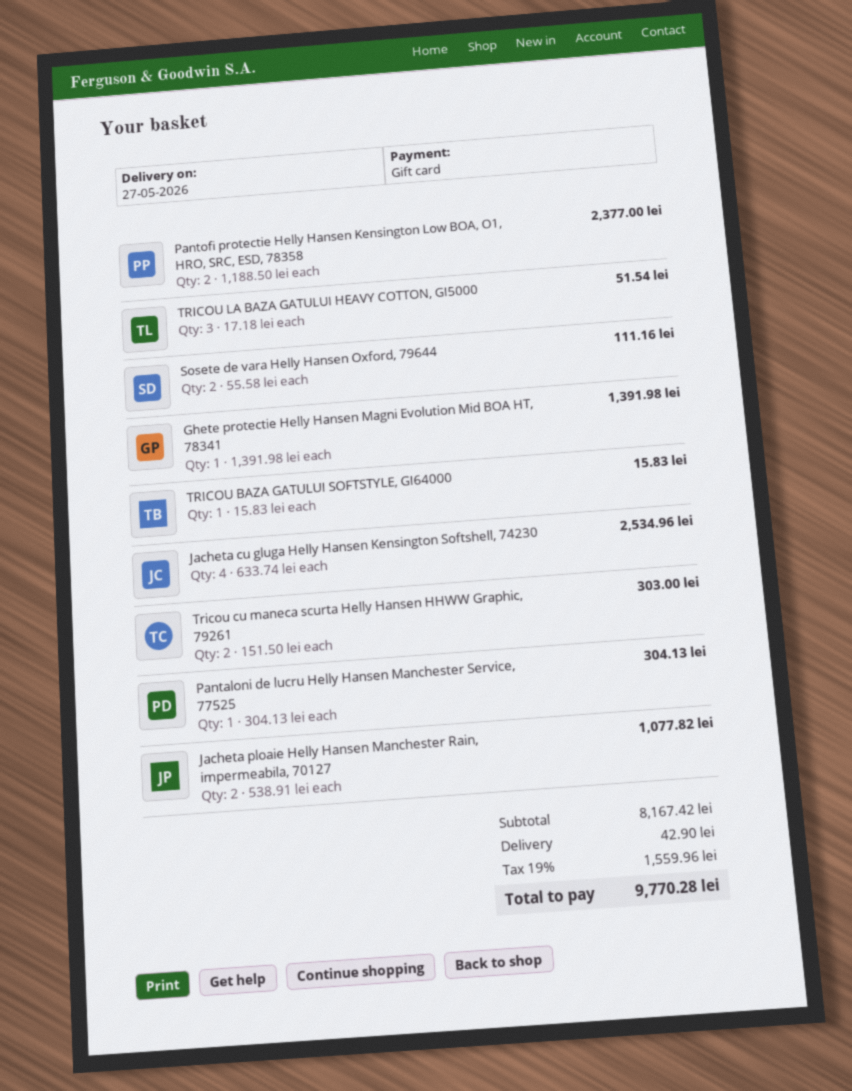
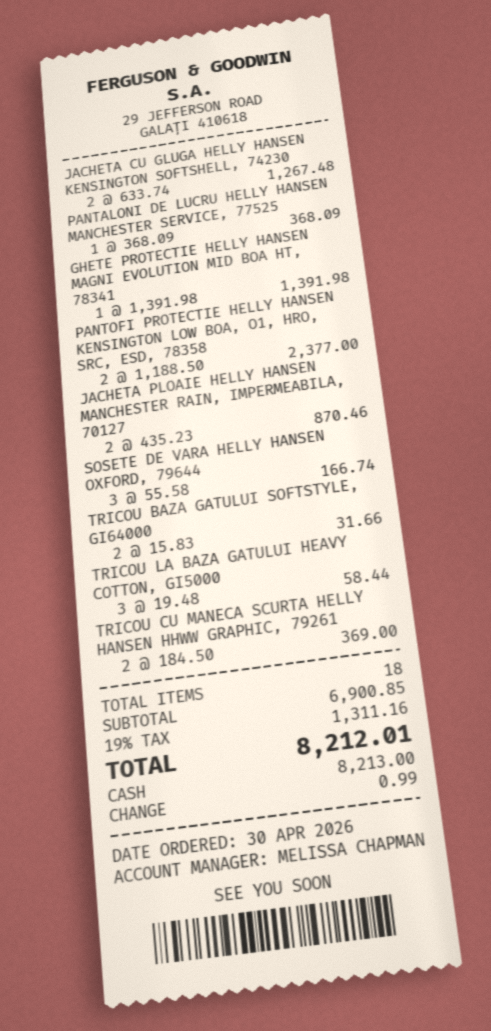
payment method: gift card -> cash
TRICOU LA BAZA GATULUI HEAVY COTTON, GI5000: 3 x 17.18 = 51.54 -> 3 x 19.48 = 58.44
Sosete de vara Helly Hansen Oxford, 79644: 2 x 55.58 = 111.16 -> 3 x 55.58 = 166.74
TRICOU BAZA GATULUI SOFTSTYLE, GI64000: 1 x 15.83 = 15.83 -> 2 x 15.83 = 31.66
Jacheta cu gluga Helly Hansen Kensington Softshell, 74230: 4 x 633.74 = 2534.96 -> 2 x 633.74 = 1267.48
Tricou cu maneca scurta Helly Hansen HHWW Graphic, 79261: 2 x 151.50 = 303.00 -> 2 x 184.50 = 369.00
Pantaloni de lucru Helly Hansen Manchester Service, 77525: 1 x 304.13 = 304.13 -> 1 x 368.09 = 368.09
Jacheta ploaie Helly Hansen Manchester Rain, impermeabila, 70127: 2 x 538.91 = 1077.82 -> 2 x 435.23 = 870.46
subtotal: 8167.42 -> 6900.85
shipping: 42.90 -> none
tax: 19% = 1559.96 -> 19% = 1311.16
total: 9770.28 -> 8212.01

